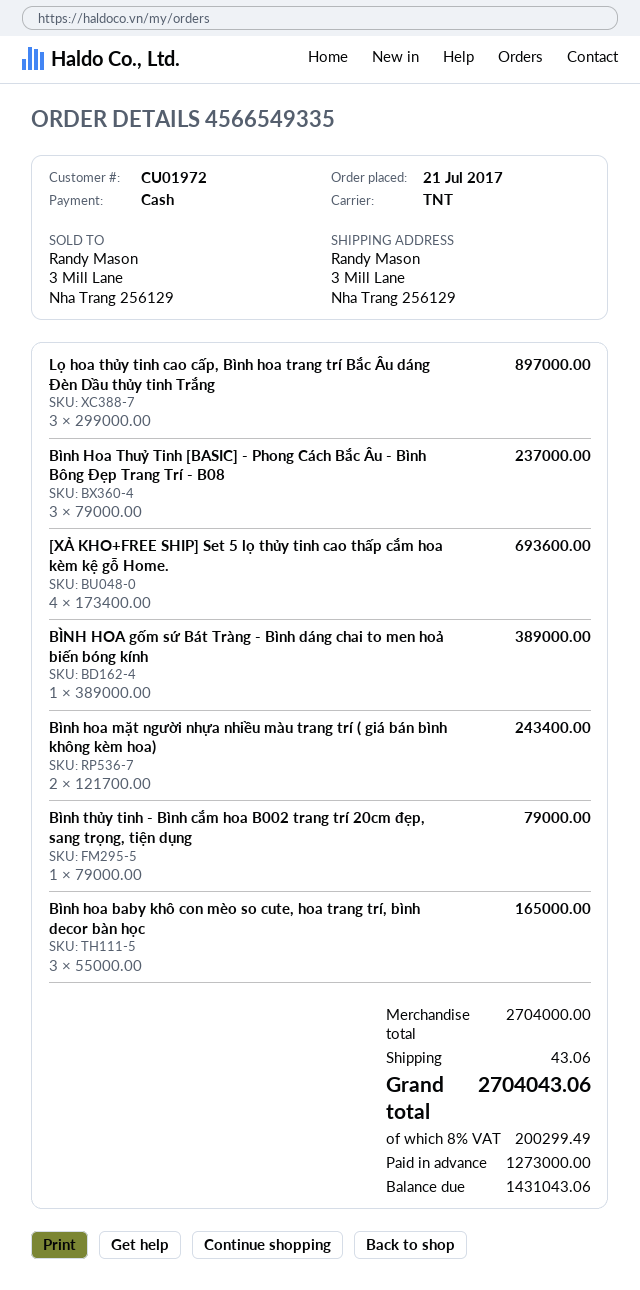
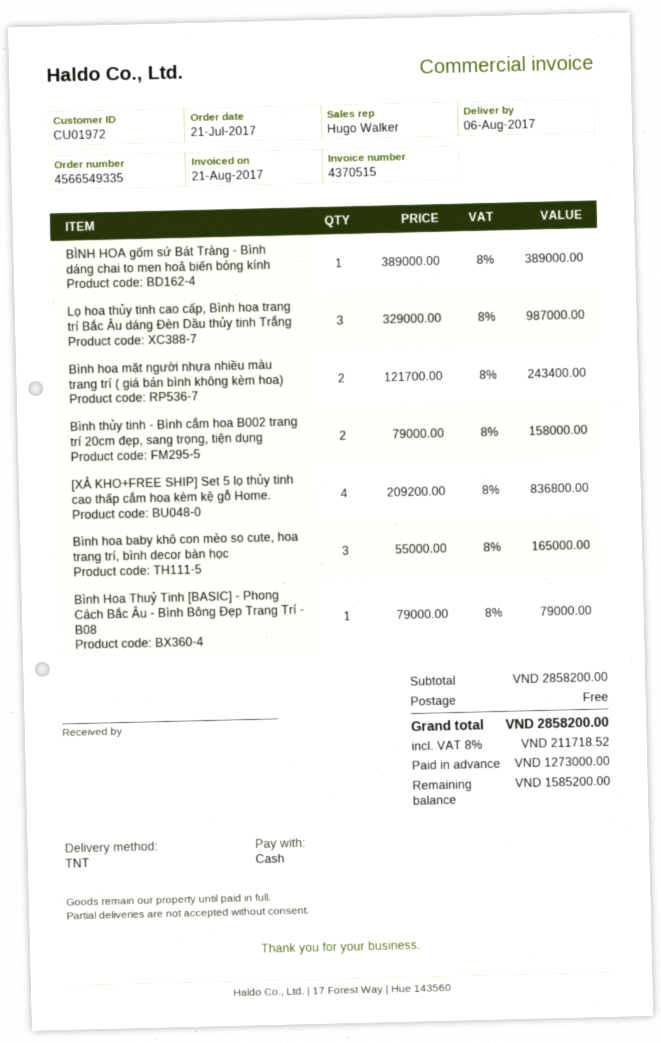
Lọ hoa thủy tinh cao cấp, Bình hoa trang trí Bắc Âu dáng Đèn Dầu thủy tinh Trắng: 3 x 299000.00 = 897000.00 -> 3 x 329000.00 = 987000.00
Bình Hoa Thuỷ Tinh [BASIC] - Phong Cách Bắc Âu - Bình Bông Đẹp Trang Trí - B08: 3 x 79000.00 = 237000.00 -> 1 x 79000.00 = 79000.00
[XẢ KHO+FREE SHIP] Set 5 lọ thủy tinh cao thấp cắm hoa kèm kệ gỗ Home.: 4 x 173400.00 = 693600.00 -> 4 x 209200.00 = 836800.00
Bình thủy tinh - Bình cắm hoa B002 trang trí 20cm đẹp, sang trọng, tiện dụng: 1 x 79000.00 = 79000.00 -> 2 x 79000.00 = 158000.00
subtotal: 2704000.00 -> 2858200.00
shipping: 43.06 -> 0.00
tax: 8% = 200299.49 -> 8% = 211718.52
total: 2704043.06 -> 2858200.00
balance: 1431043.06 -> 1585200.00

